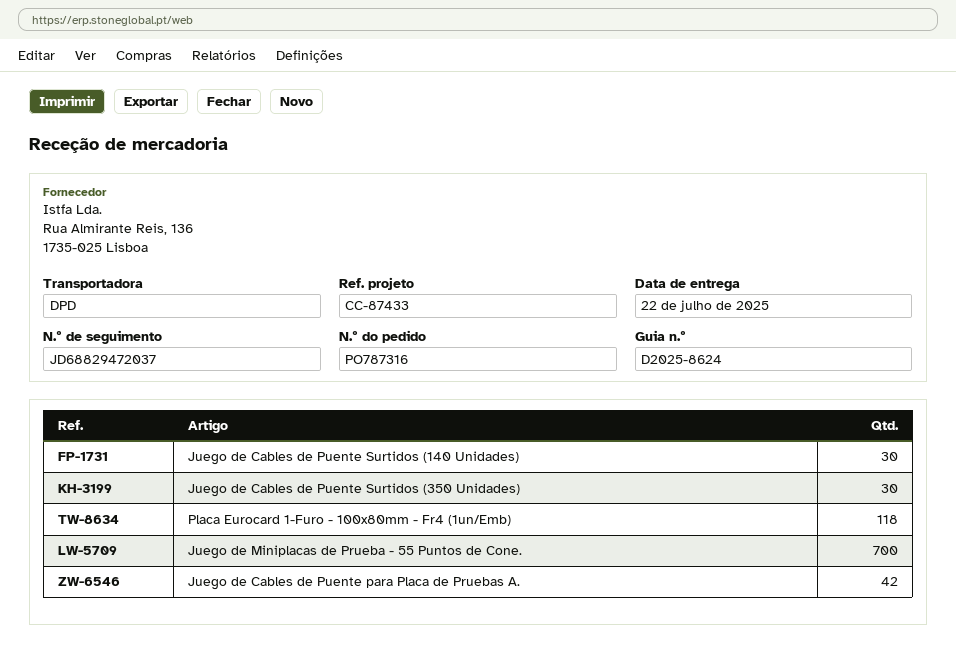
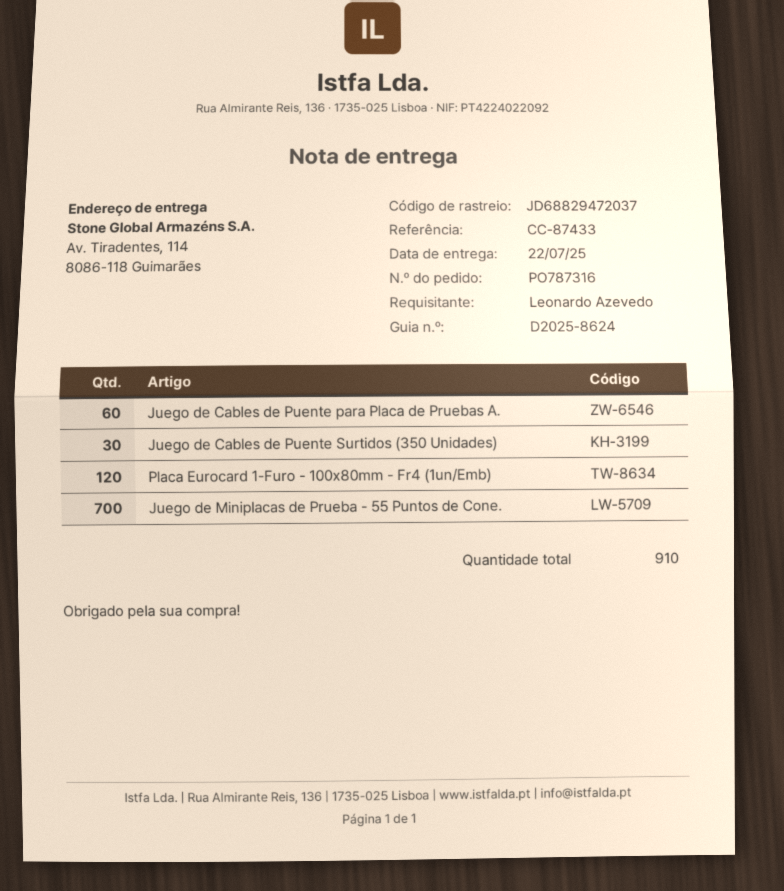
Juego de Cables de Puente Surtidos (140 Unidades): 30 -> none
Placa Eurocard 1-Furo - 100x80mm - Fr4 (1un/Emb): 118 -> 120
Juego de Cables de Puente para Placa de Pruebas A.: 42 -> 60

